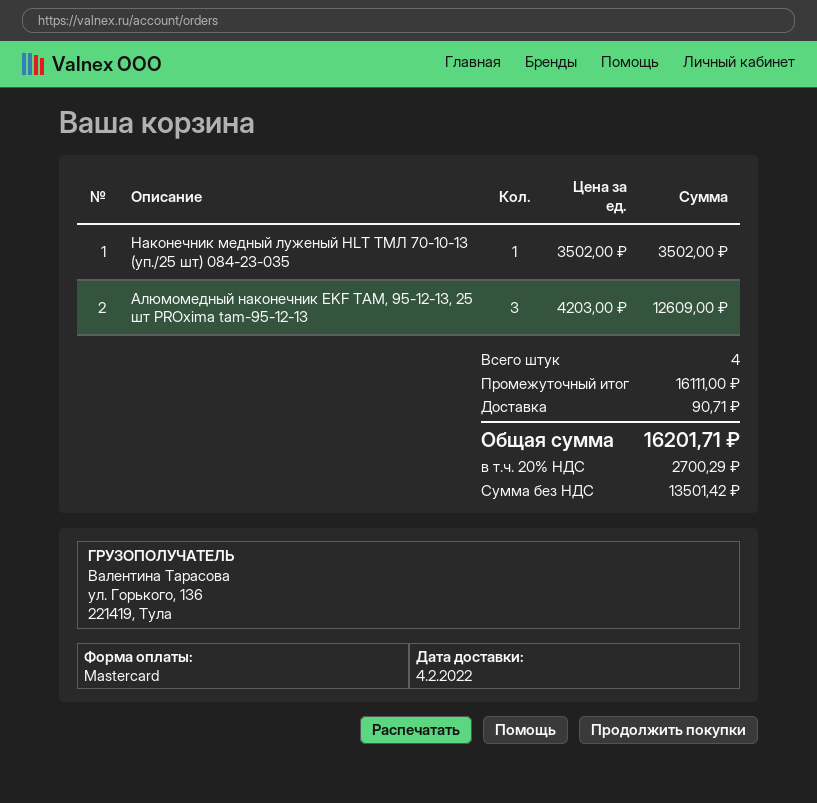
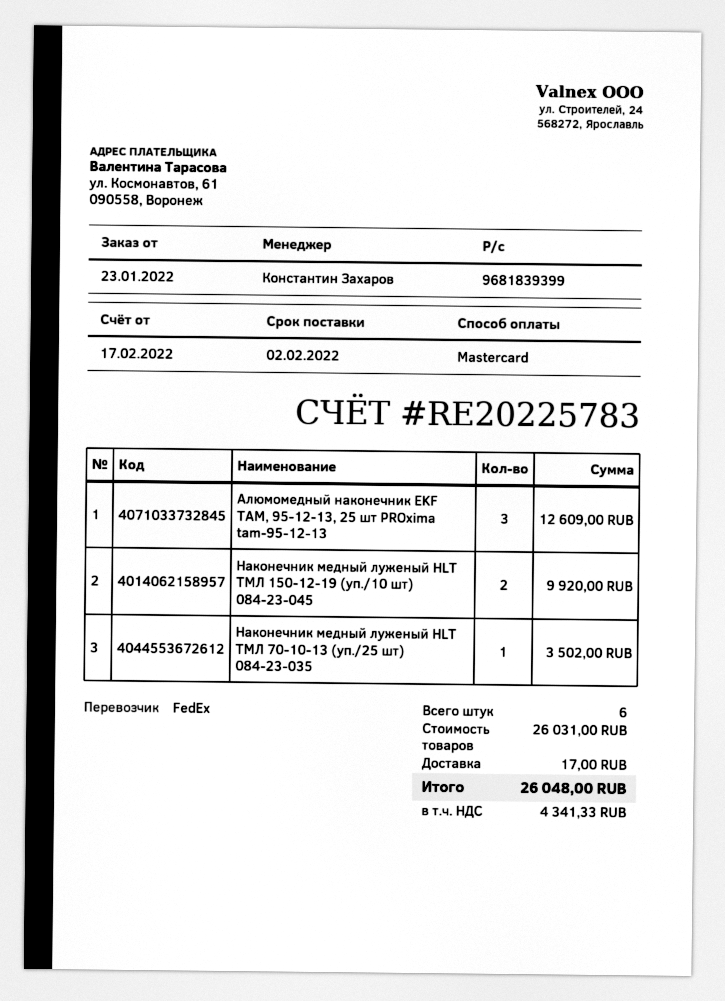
delivery date: 2022-02-04 -> 2022-02-02
Наконечник медный луженый HLT ТМЛ 150-12-19 (уп./10 шт) 084-23-045: none -> 2 for 9920.00
total quantity: 4 -> 6
subtotal: 16111.00 -> 26031.00
shipping: 90.71 -> 17.00
tax: 2700.29 -> 4341.33
total: 16201.71 -> 26048.00

